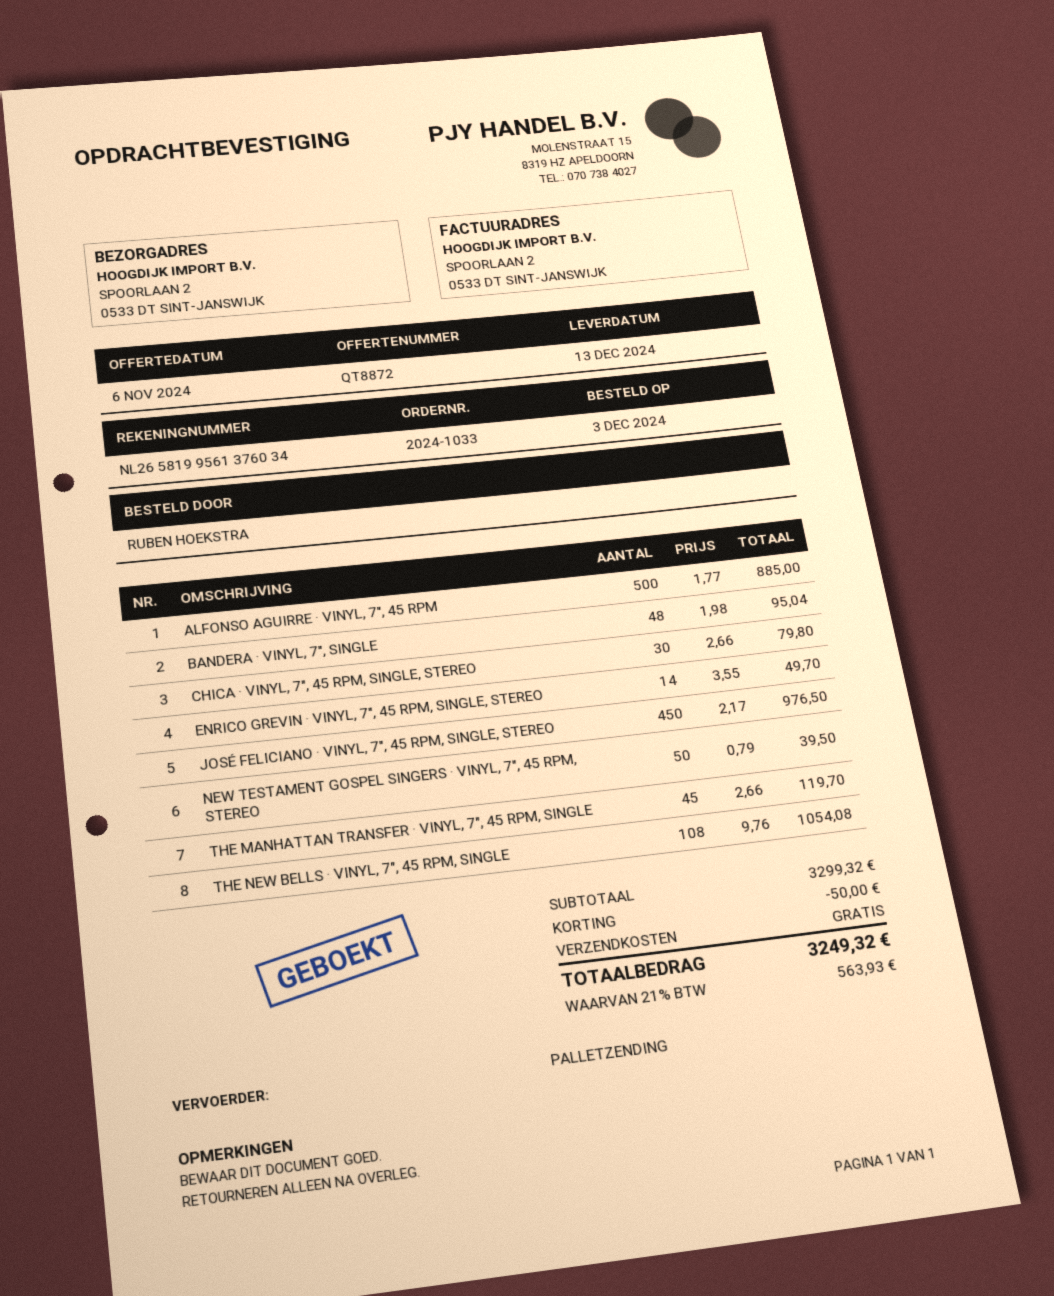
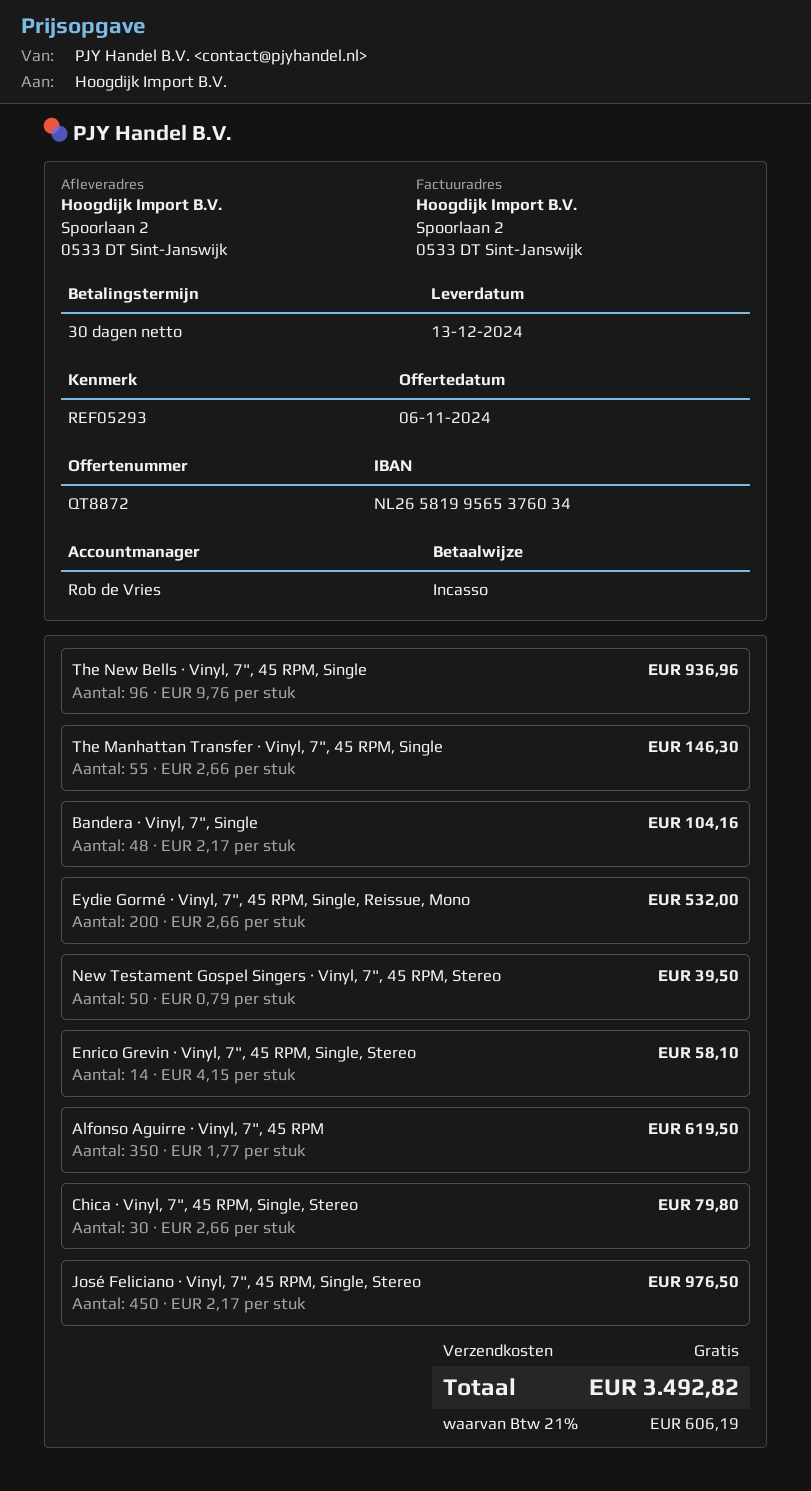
bank account: NL2658199561376034 -> NL2658199565376034
ALFONSO AGUIRRE · VINYL, 7", 45 RPM: 500 x 1.77 = 885.00 -> 350 x 1.77 = 619.50
BANDERA · VINYL, 7", SINGLE: 48 x 1.98 = 95.04 -> 48 x 2.17 = 104.16
ENRICO GREVIN · VINYL, 7", 45 RPM, SINGLE, STEREO: 14 x 3.55 = 49.70 -> 14 x 4.15 = 58.10
THE MANHATTAN TRANSFER · VINYL, 7", 45 RPM, SINGLE: 45 x 2.66 = 119.70 -> 55 x 2.66 = 146.30
THE NEW BELLS · VINYL, 7", 45 RPM, SINGLE: 108 x 9.76 = 1054.08 -> 96 x 9.76 = 936.96
Eydie Gormé · Vinyl, 7", 45 RPM, Single, Reissue, Mono: none -> 200 x 2.66 = 532.00
discount: 50.00 -> none
tax: 21% = 563.93 -> 21% = 606.19
total: 3249.32 -> 3492.82

